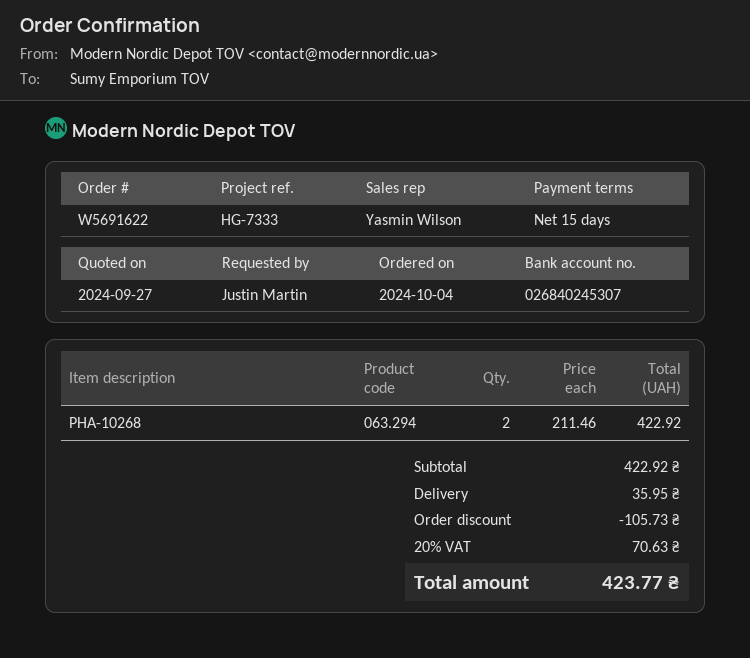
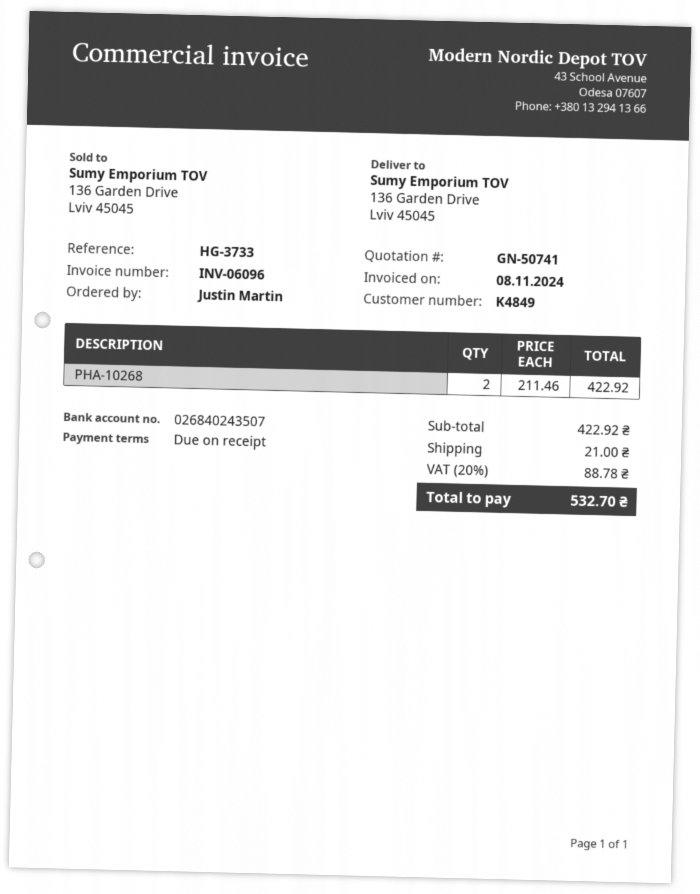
payment terms: 15 days -> on receipt
reference: HG-7333 -> HG-3733
bank account: 026840245307 -> 026840243507
discount: 105.73 -> none
shipping: 35.95 -> 21.00
tax: 20% = 70.63 -> 20% = 88.78
total: 423.77 -> 532.70

